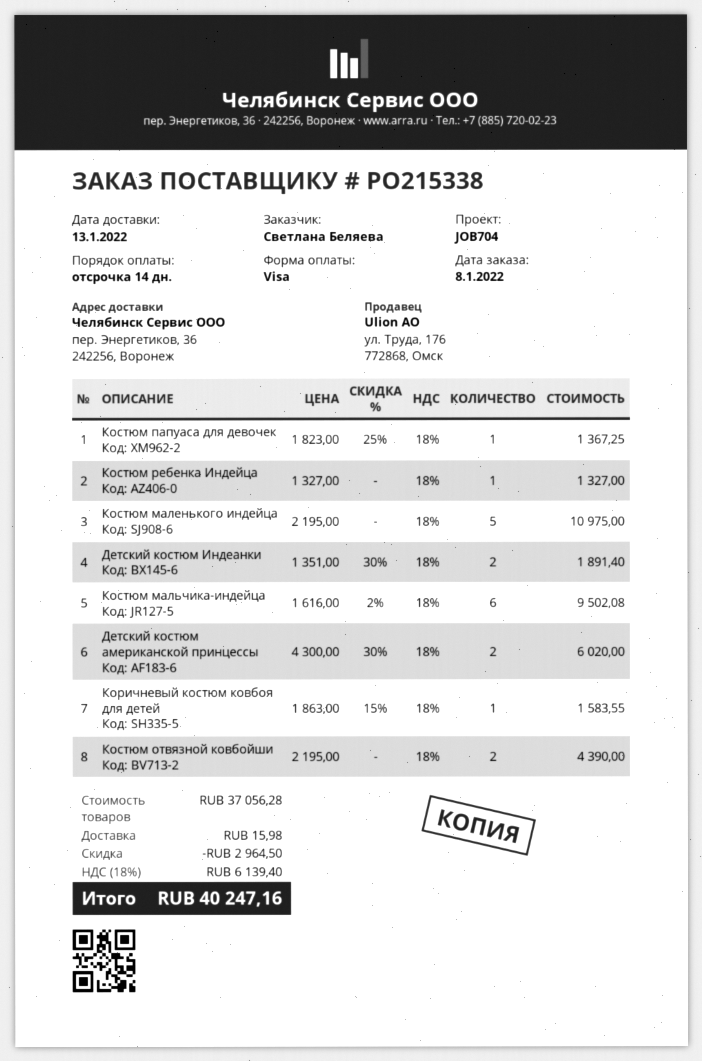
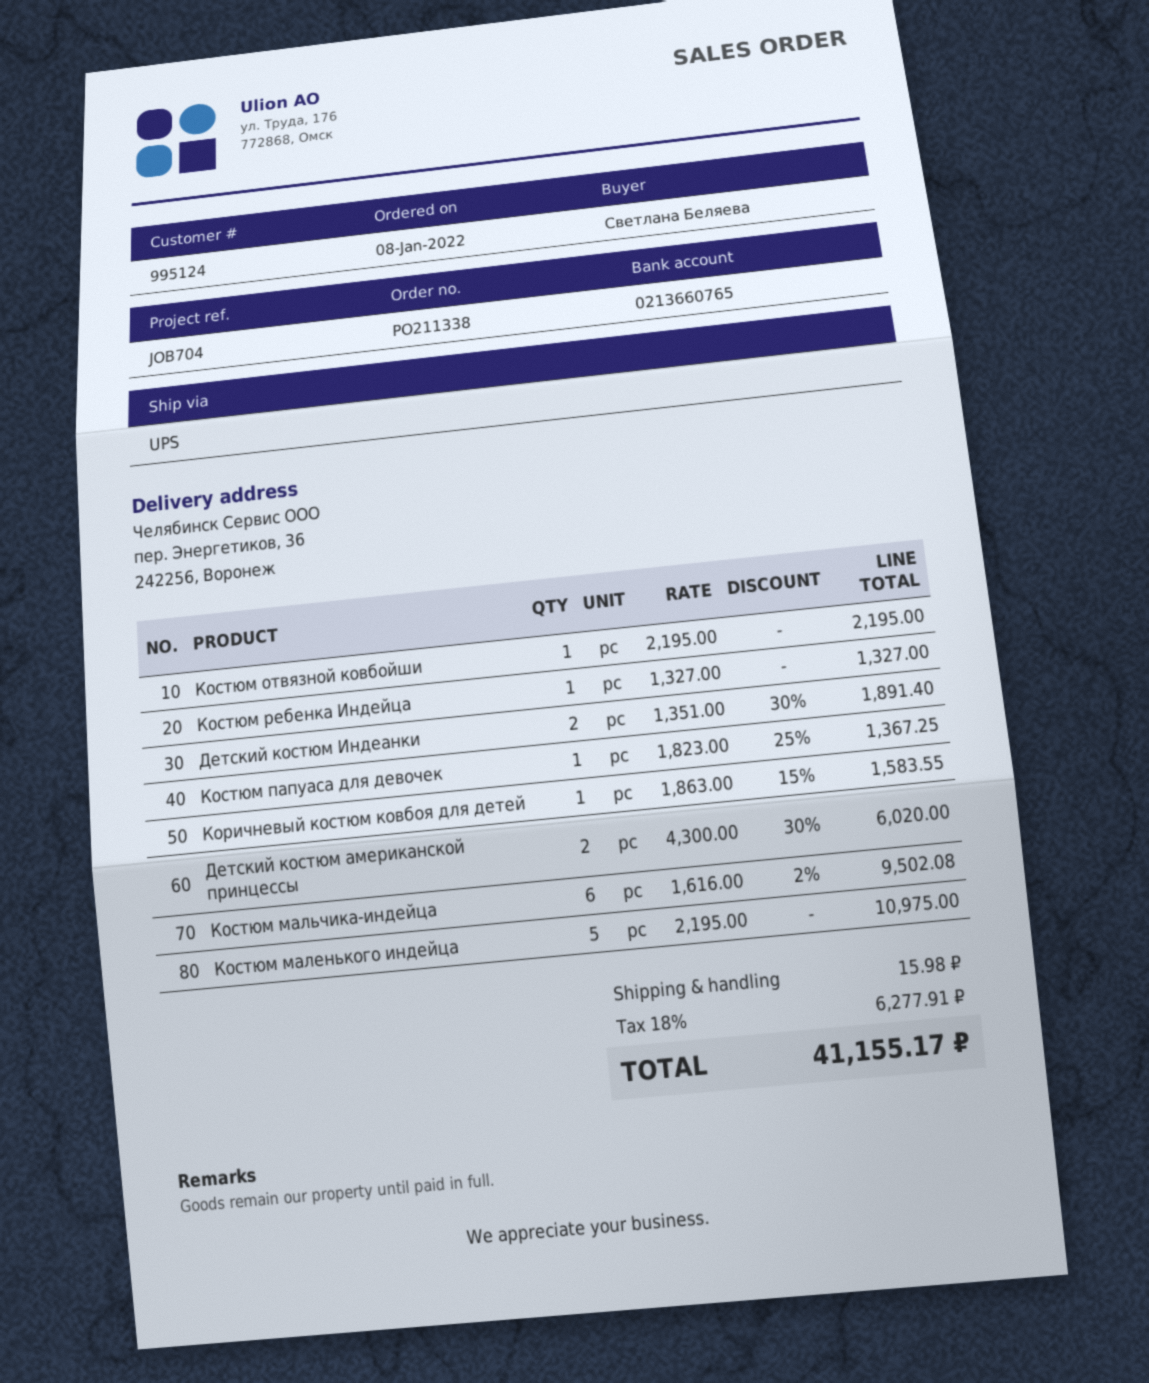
order number: PO215338 -> PO211338
Костюм отвязной ковбойши: 2 x 2195.00 = 4390.00 -> 1 x 2195.00 = 2195.00
discount: 2964.50 -> none
tax: 18% = 6139.40 -> 18% = 6277.91
total: 40247.16 -> 41155.17

